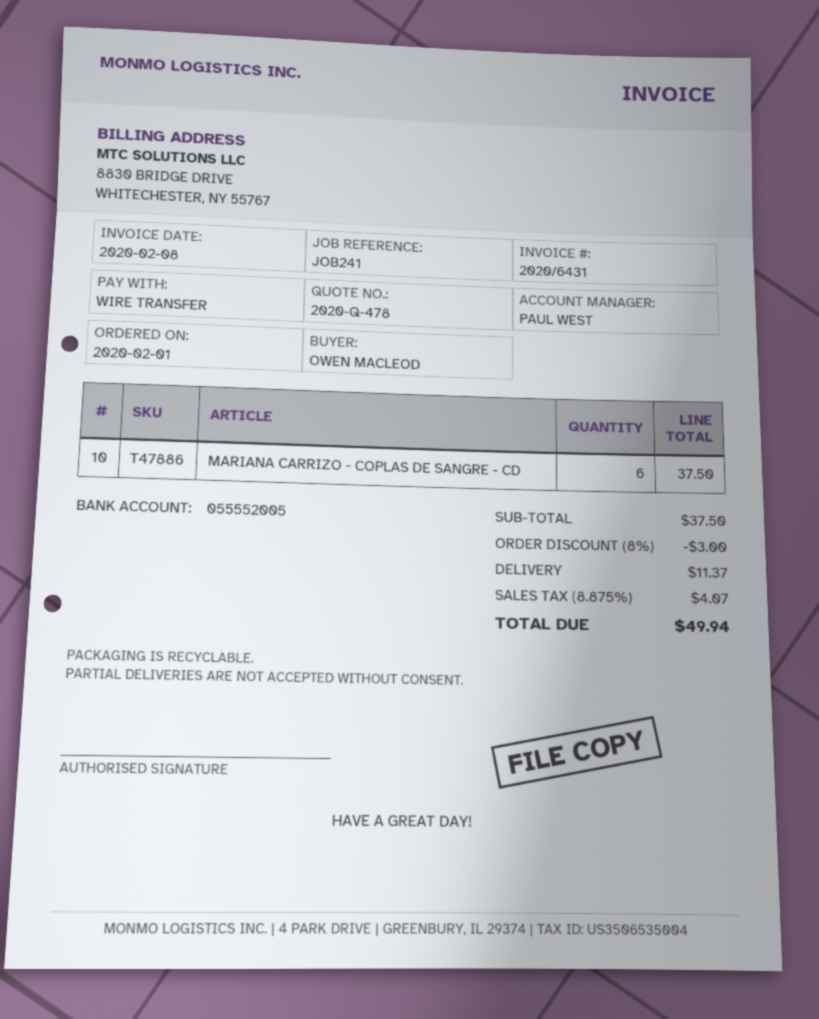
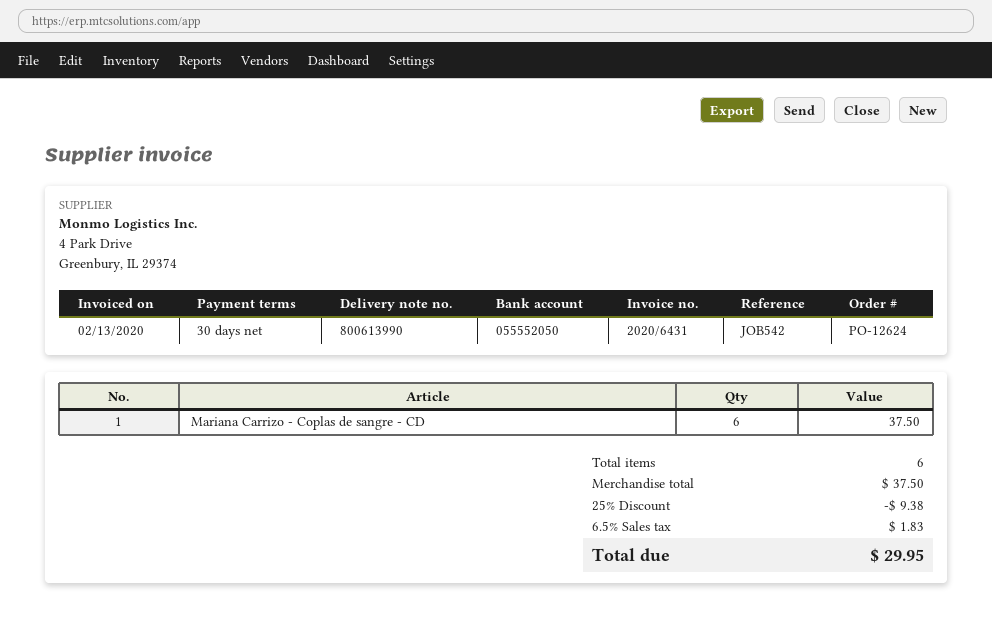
invoice date: 2020-02-08 -> 2020-02-13
reference: JOB241 -> JOB542
bank account: 055552005 -> 055552050
discount: 8% = 3.00 -> 25% = 9.38
shipping: 11.37 -> none
tax: 8.875% = 4.07 -> 6.5% = 1.83
total: 49.94 -> 29.95

